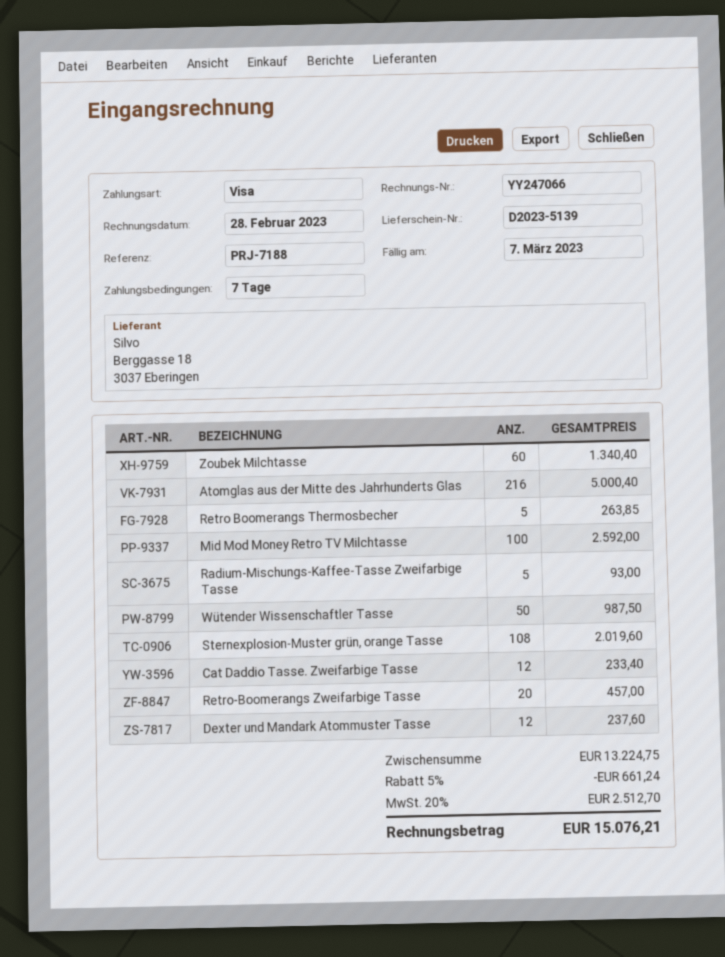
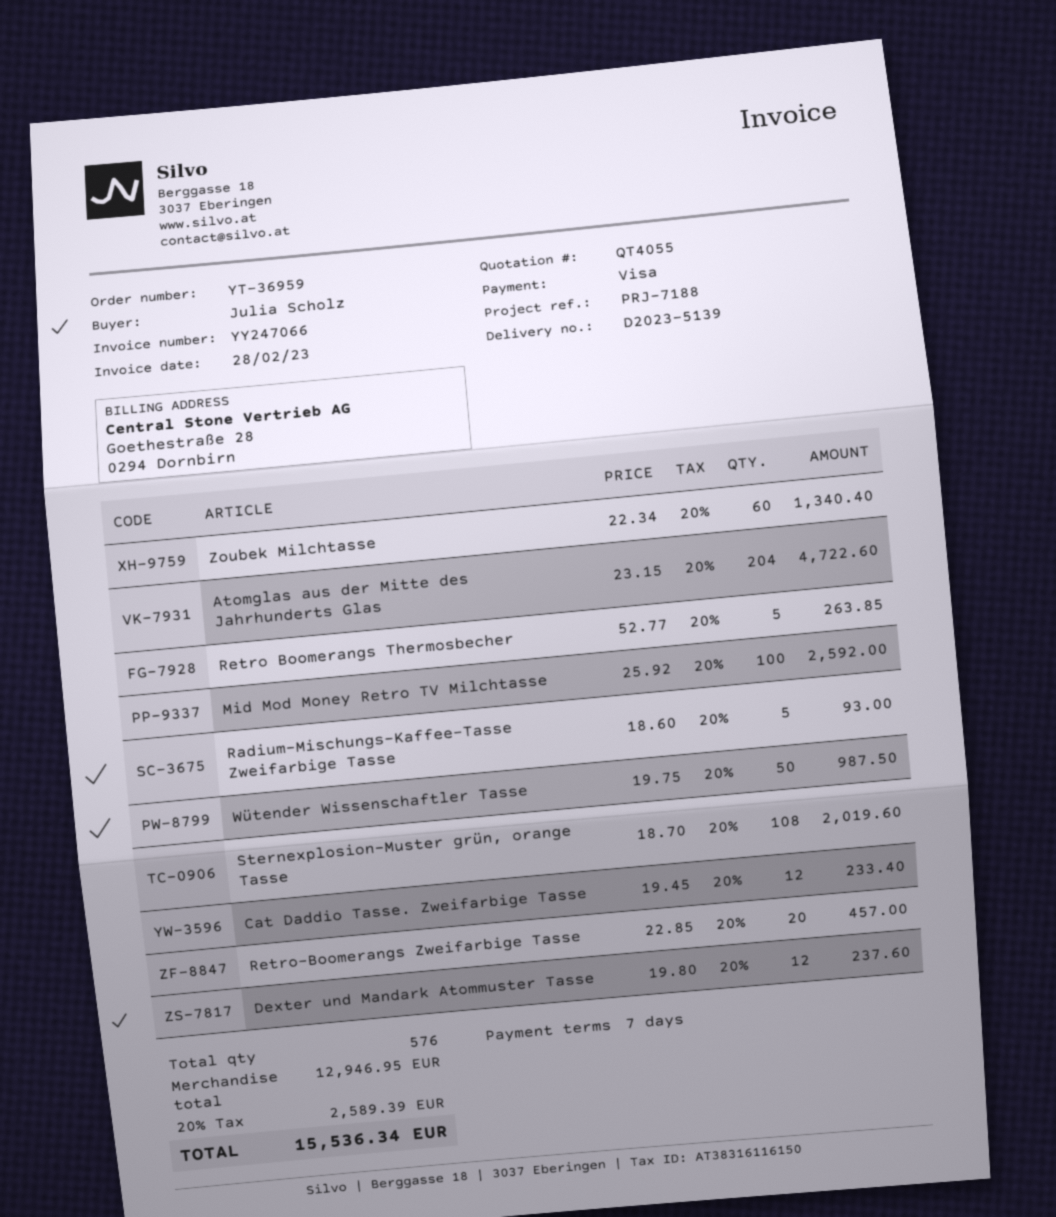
Atomglas aus der Mitte des Jahrhunderts Glas: 216 for 5000.40 -> 204 for 4722.60
subtotal: 13224.75 -> 12946.95
discount: 5% = 661.24 -> none
tax: 20% = 2512.70 -> 20% = 2589.39
total: 15076.21 -> 15536.34

